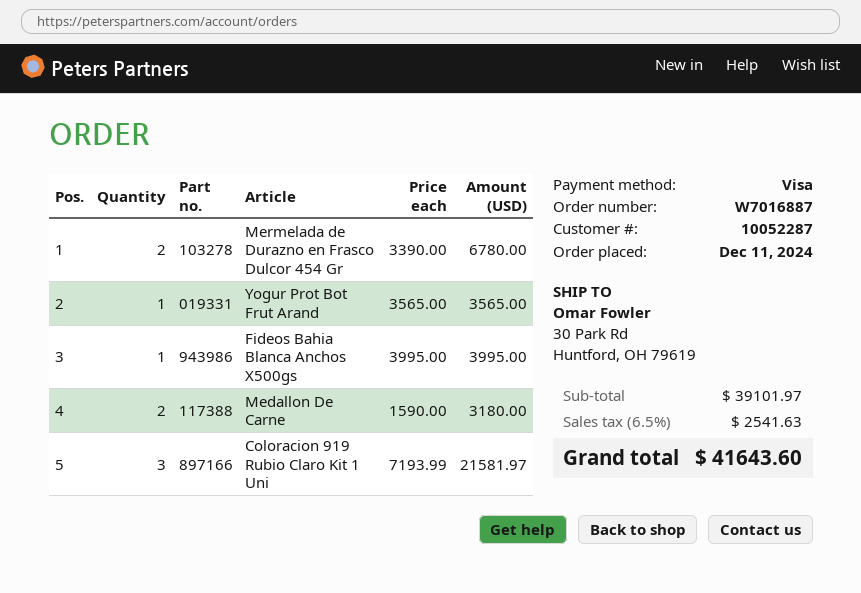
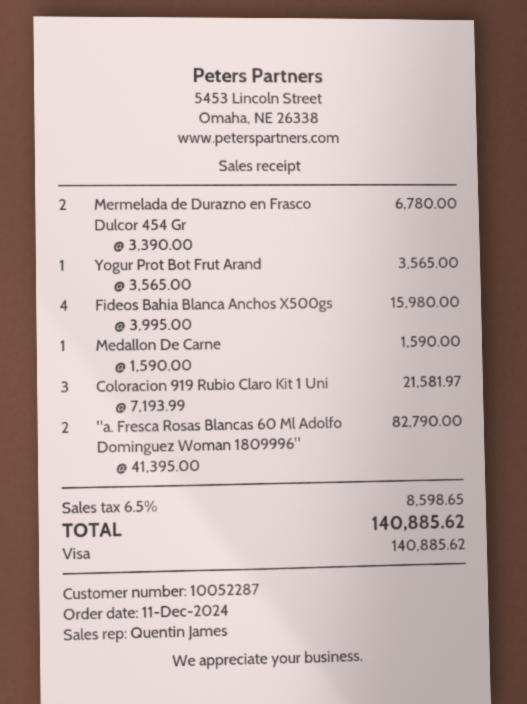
Fideos Bahia Blanca Anchos X500gs: 1 x 3995.00 = 3995.00 -> 4 x 3995.00 = 15980.00
Medallon De Carne: 2 x 1590.00 = 3180.00 -> 1 x 1590.00 = 1590.00
"a. Fresca Rosas Blancas 60 Ml Adolfo Dominguez Woman 1809996": none -> 2 x 41395.00 = 82790.00
tax: 6.5% = 2541.63 -> 6.5% = 8598.65
total: 41643.60 -> 140885.62

